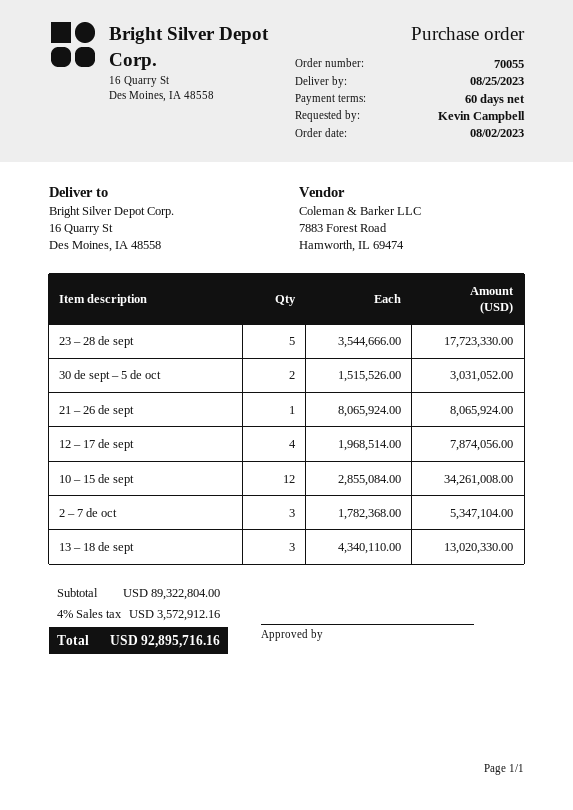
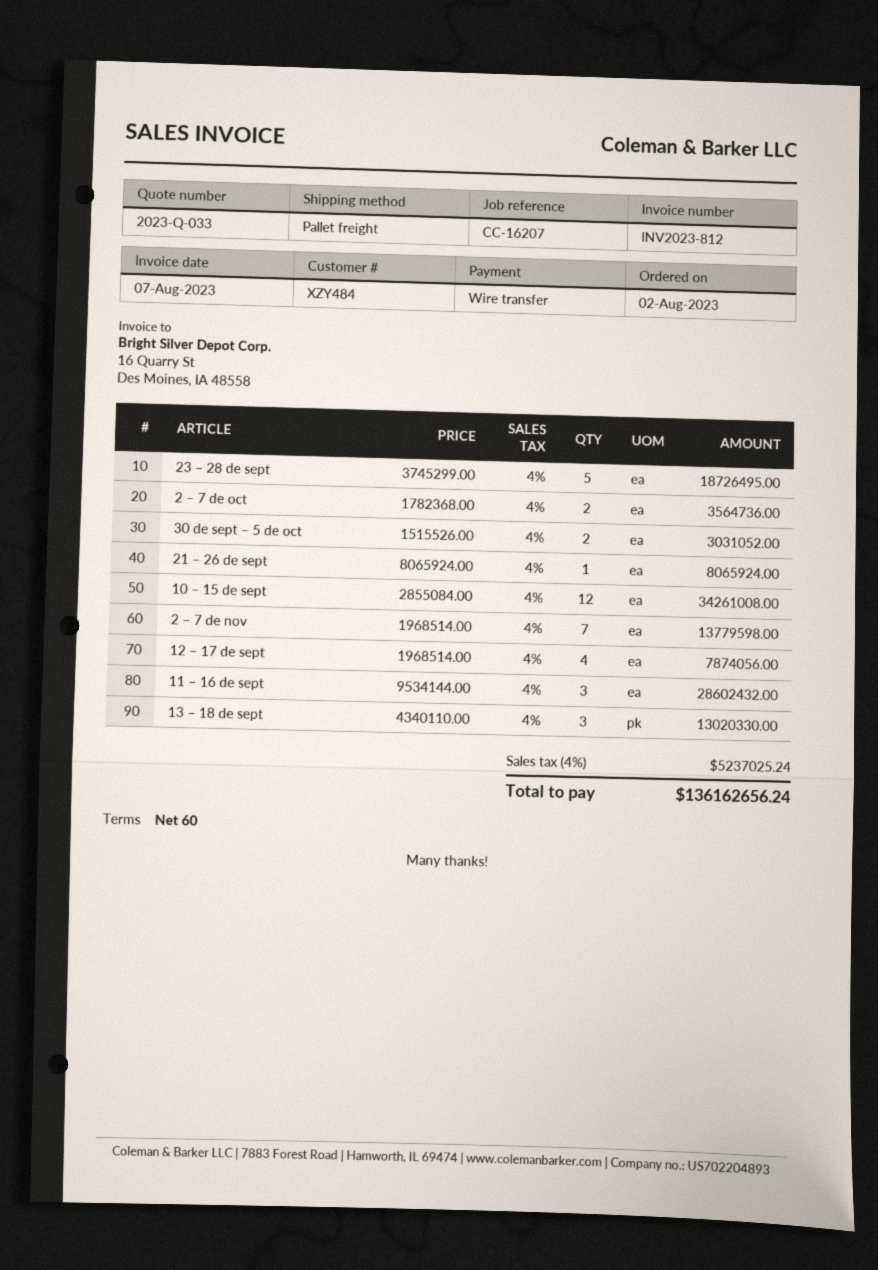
23 – 28 de sept: 5 x 3544666.00 = 17723330.00 -> 5 x 3745299.00 = 18726495.00
2 – 7 de oct: 3 x 1782368.00 = 5347104.00 -> 2 x 1782368.00 = 3564736.00
2 – 7 de nov: none -> 7 x 1968514.00 = 13779598.00
11 – 16 de sept: none -> 3 x 9534144.00 = 28602432.00
tax: 4% = 3572912.16 -> 4% = 5237025.24
total: 92895716.16 -> 136162656.24

